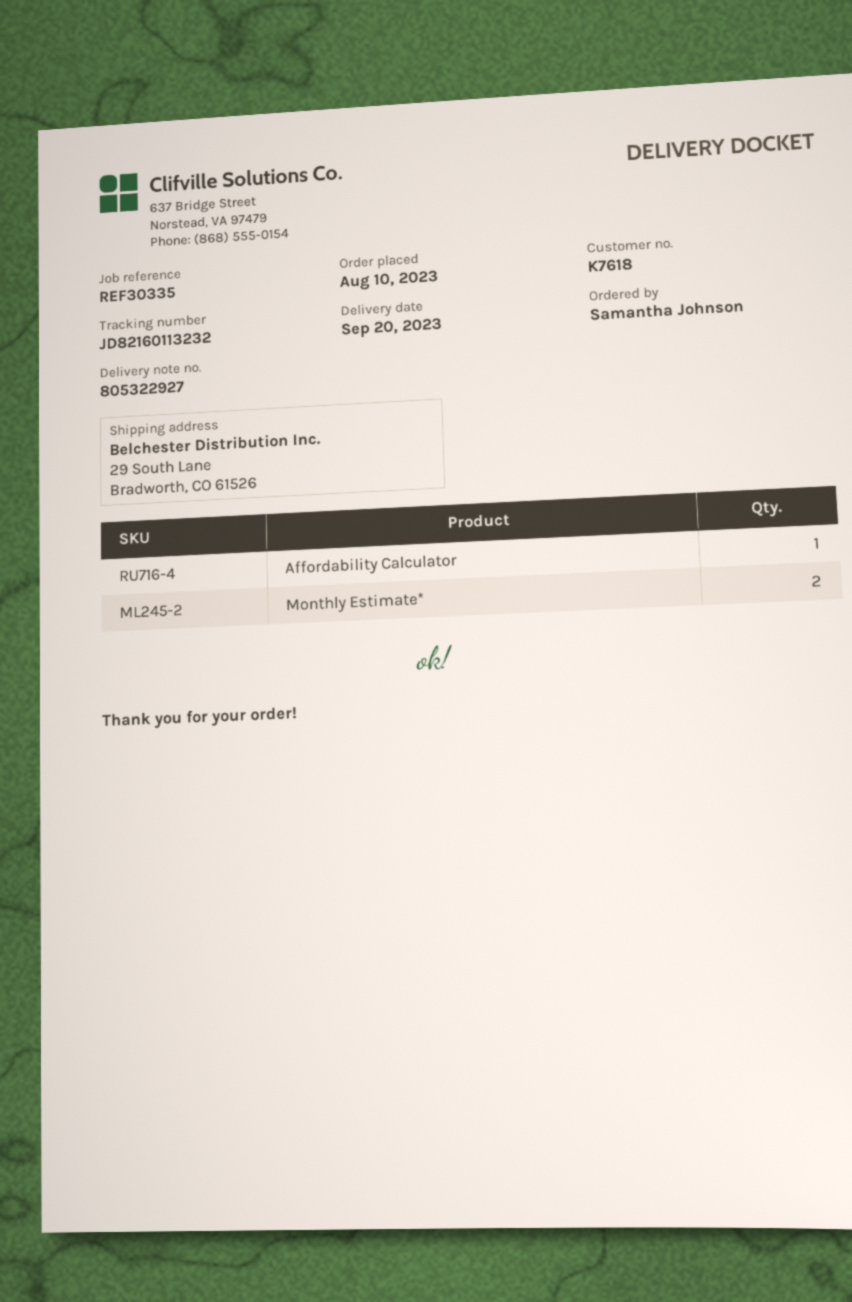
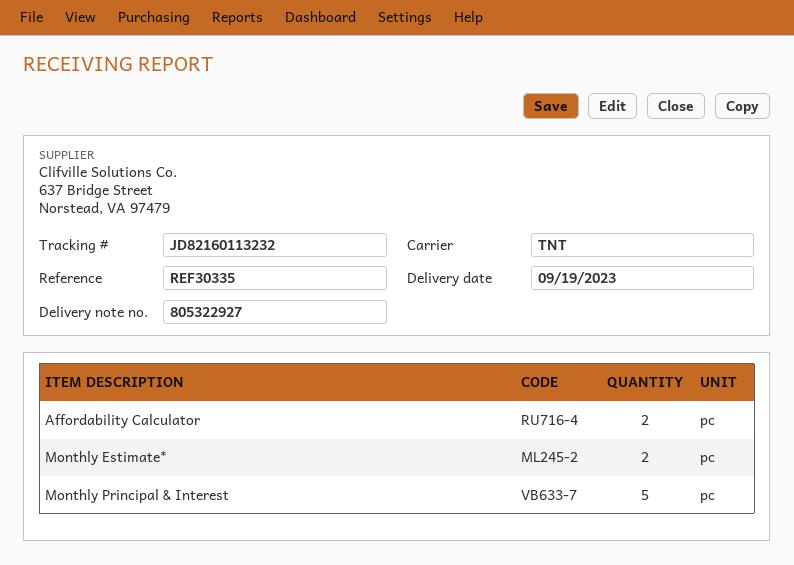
delivery date: 2023-09-20 -> 2023-09-19
Affordability Calculator: 1 -> 2
Monthly Principal & Interest: none -> 5

